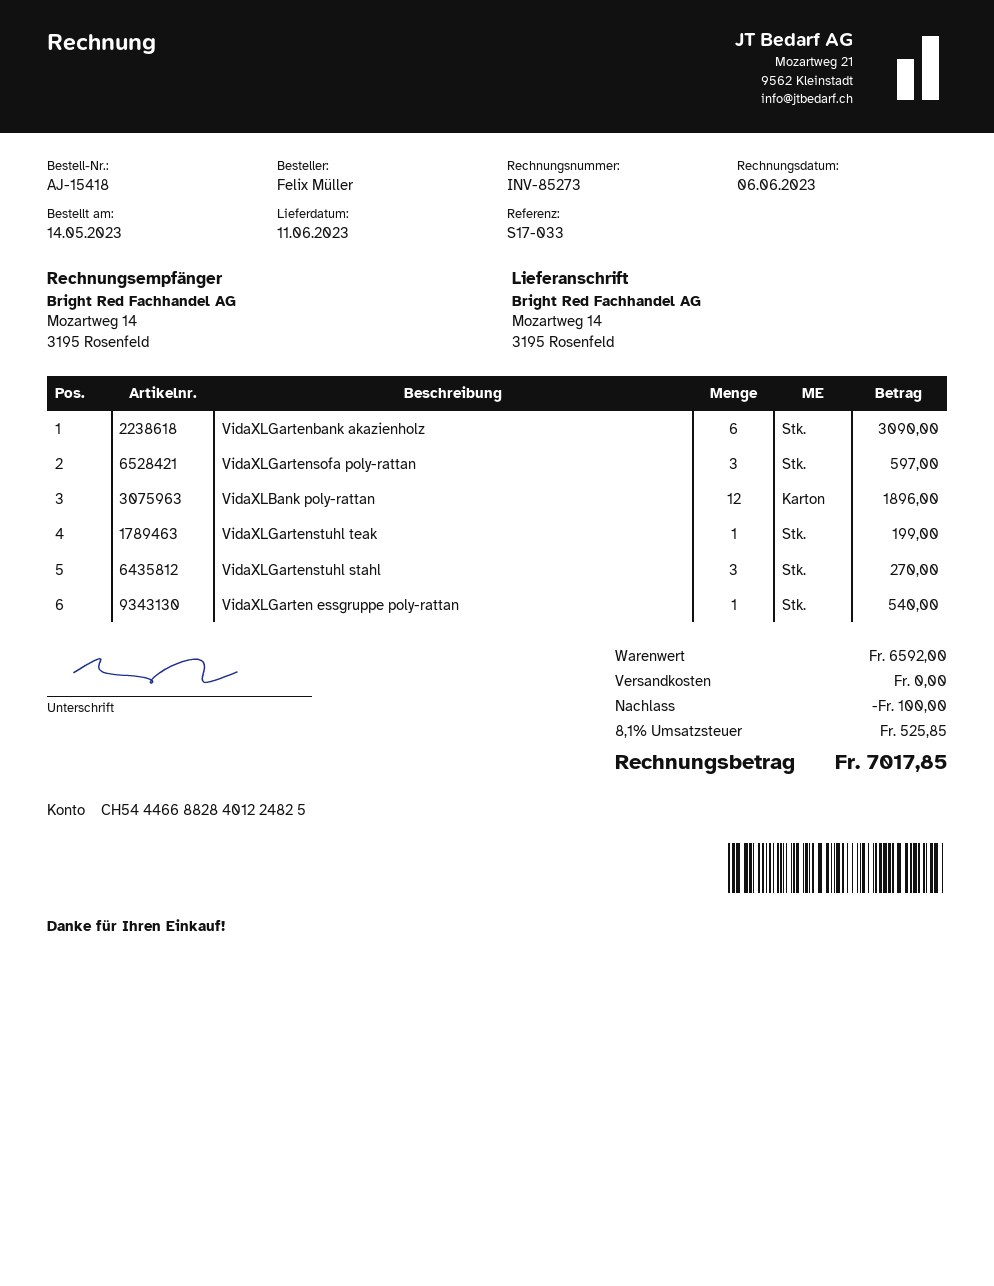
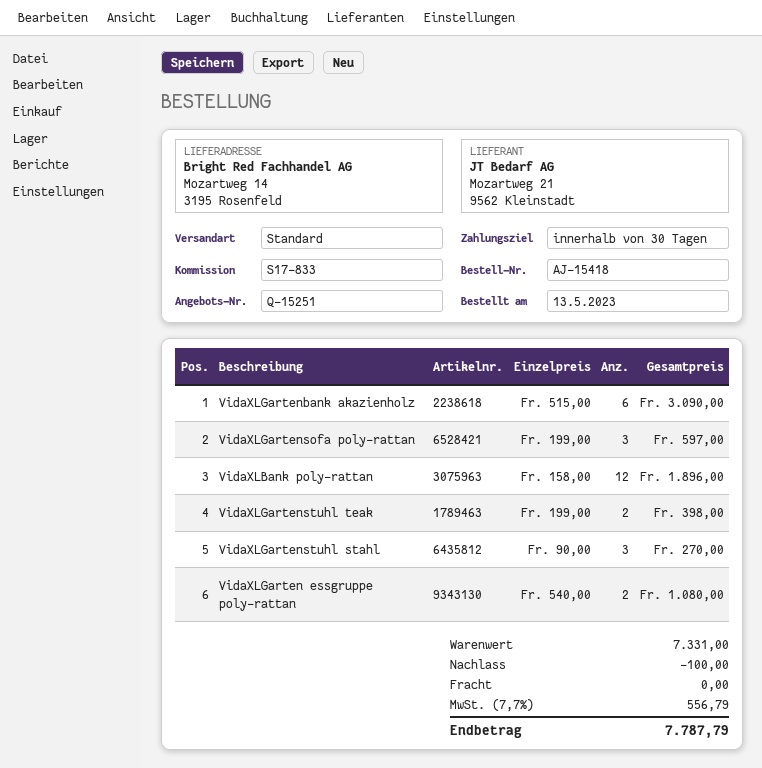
order date: 2023-05-14 -> 2023-05-13
reference: S17-033 -> S17-833
VidaXLGartenstuhl teak: 1 for 199.00 -> 2 for 398.00
VidaXLGarten essgruppe poly-rattan: 1 for 540.00 -> 2 for 1080.00
subtotal: 6592.00 -> 7331.00
tax: 8.1% = 525.85 -> 7.7% = 556.79
total: 7017.85 -> 7787.79

